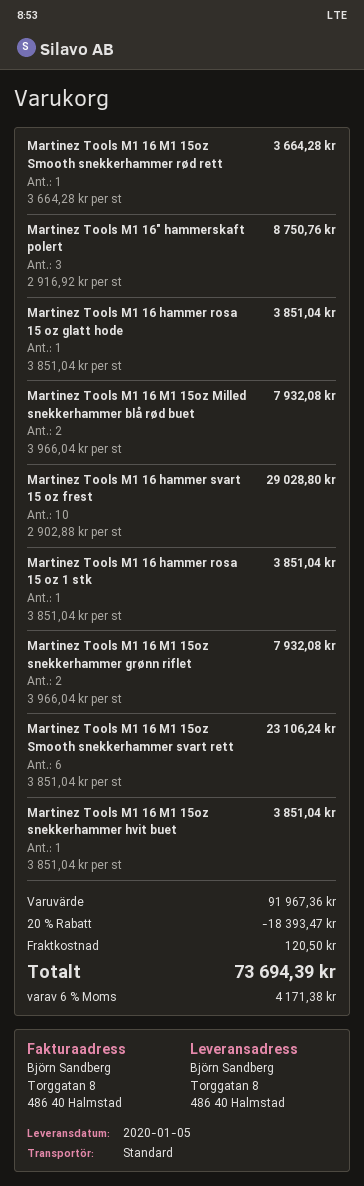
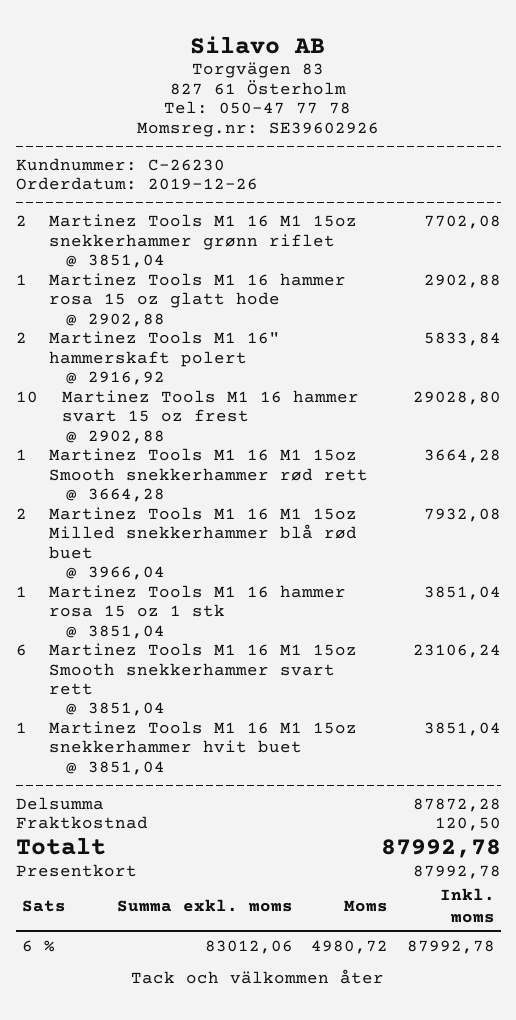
Martinez Tools M1 16" hammerskaft polert: 3 x 2916.92 = 8750.76 -> 2 x 2916.92 = 5833.84
Martinez Tools M1 16 hammer rosa 15 oz glatt hode: 1 x 3851.04 = 3851.04 -> 1 x 2902.88 = 2902.88
Martinez Tools M1 16 M1 15oz snekkerhammer grønn riflet: 2 x 3966.04 = 7932.08 -> 2 x 3851.04 = 7702.08
subtotal: 91967.36 -> 87872.28
discount: 20% = 18393.47 -> none
tax: 6% = 4171.38 -> 6% = 4980.72
total: 73694.39 -> 87992.78

